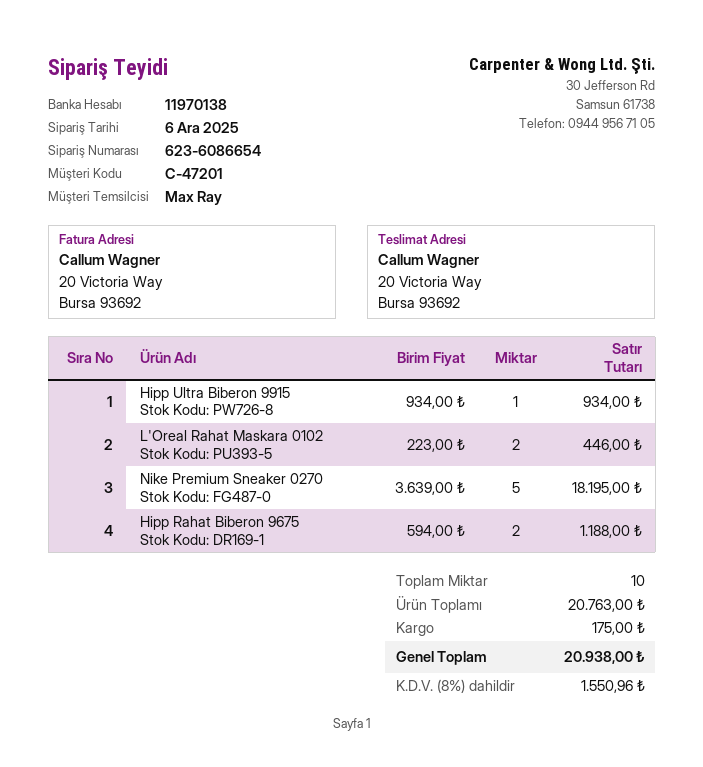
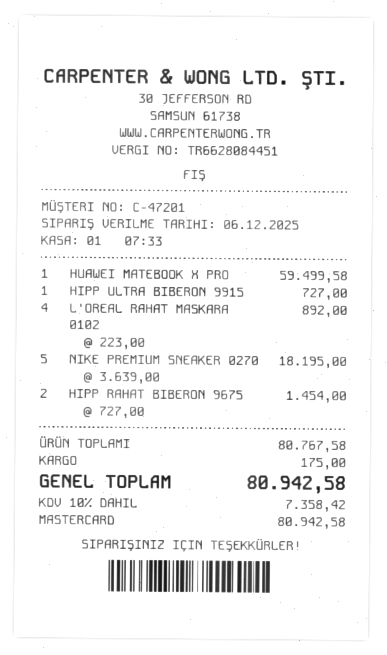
Hipp Ultra Biberon 9915: 1 x 934.00 = 934.00 -> 1 x 727.00 = 727.00
L'Oreal Rahat Maskara 0102: 2 x 223.00 = 446.00 -> 4 x 223.00 = 892.00
Hipp Rahat Biberon 9675: 2 x 594.00 = 1188.00 -> 2 x 727.00 = 1454.00
HUAWEI MATEBOOK X PRO: none -> 1 x 59499.58 = 59499.58
subtotal: 20763.00 -> 80767.58
tax: 8% = 1550.96 -> 10% = 7358.42
total: 20938.00 -> 80942.58

